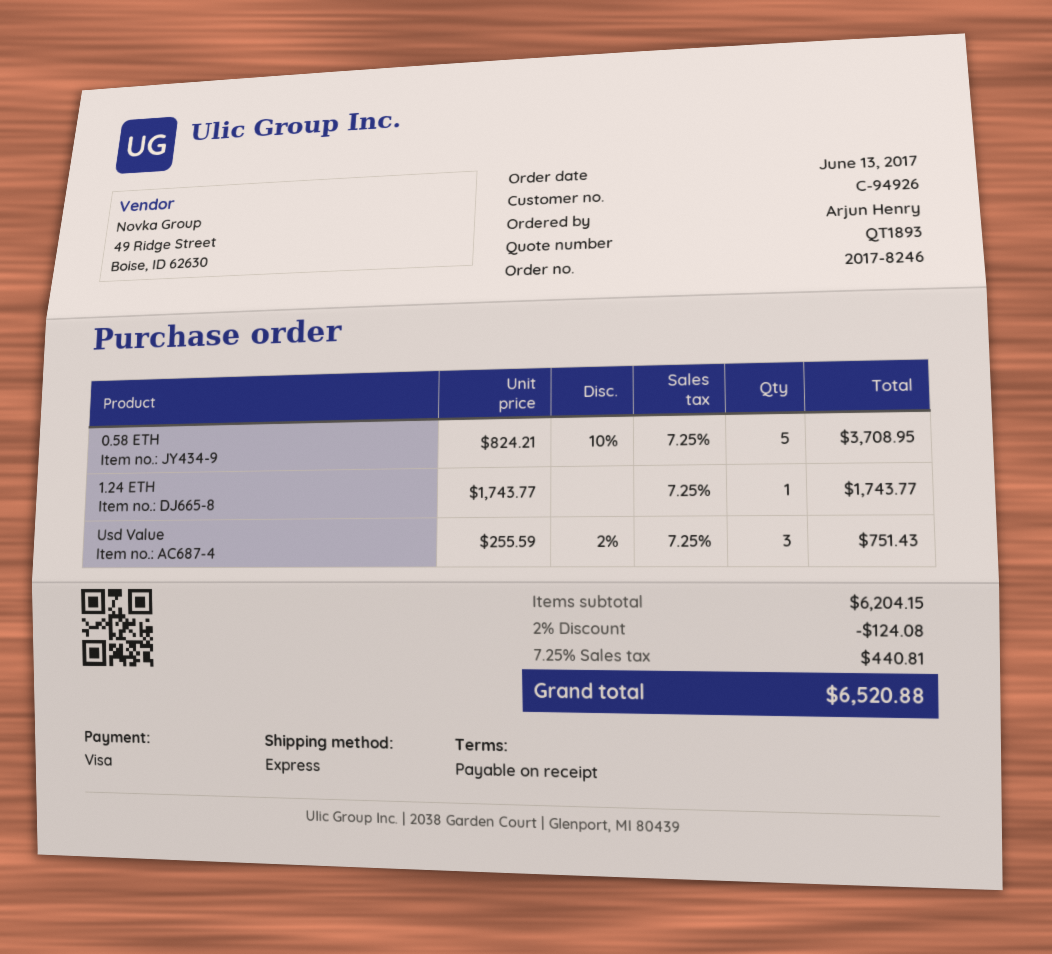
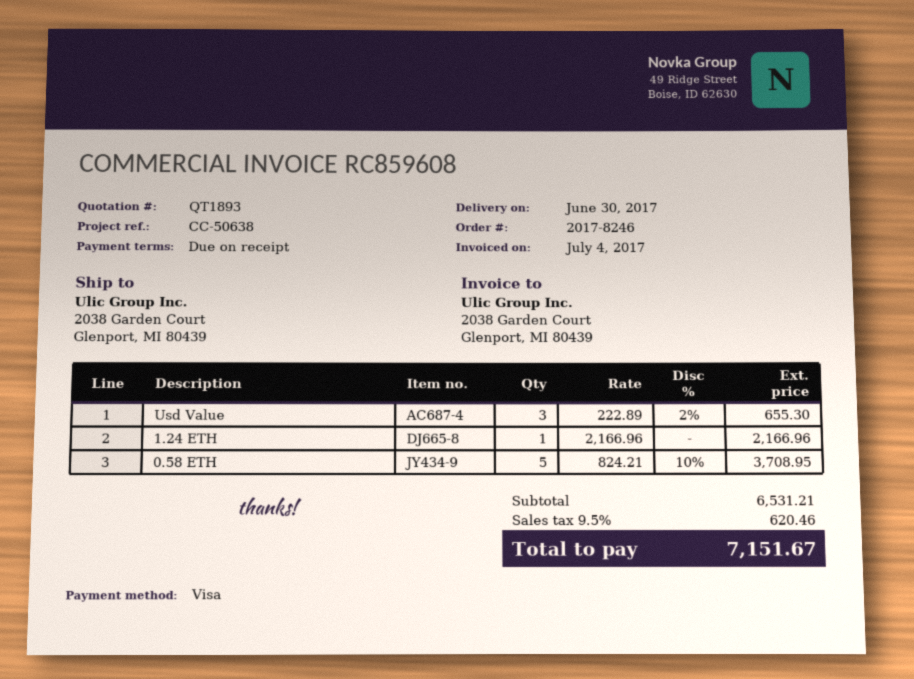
1.24 ETH: 1 x 1743.77 = 1743.77 -> 1 x 2166.96 = 2166.96
Usd Value: 3 x 255.59 - 2% = 751.43 -> 3 x 222.89 - 2% = 655.30
subtotal: 6204.15 -> 6531.21
discount: 2% = 124.08 -> none
tax: 7.25% = 440.81 -> 9.5% = 620.46
total: 6520.88 -> 7151.67

